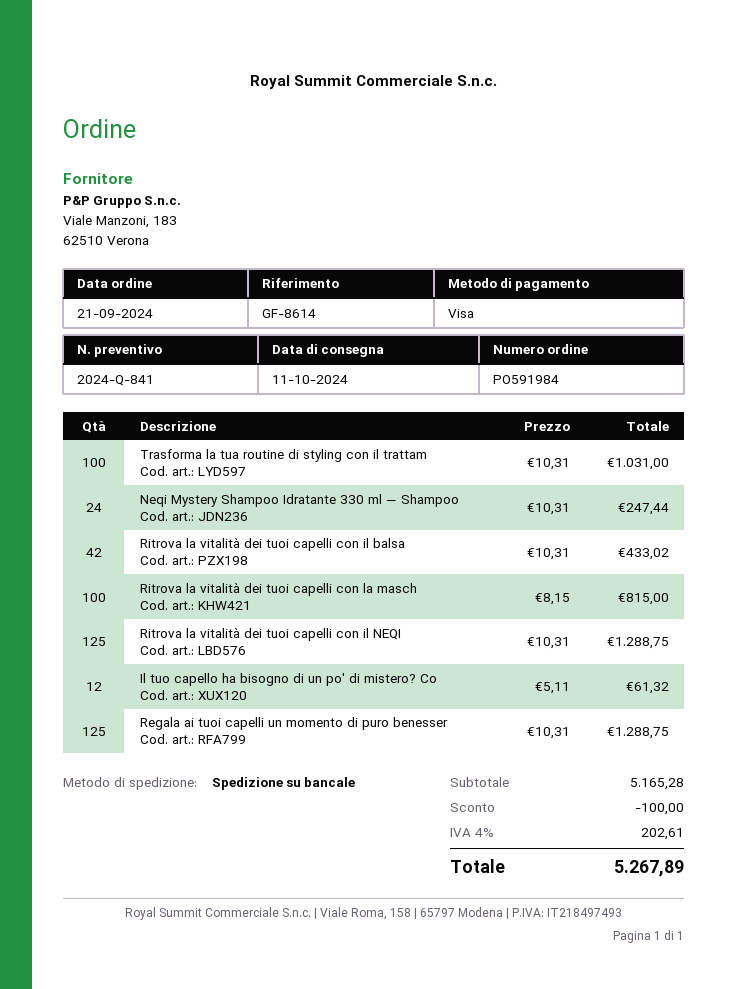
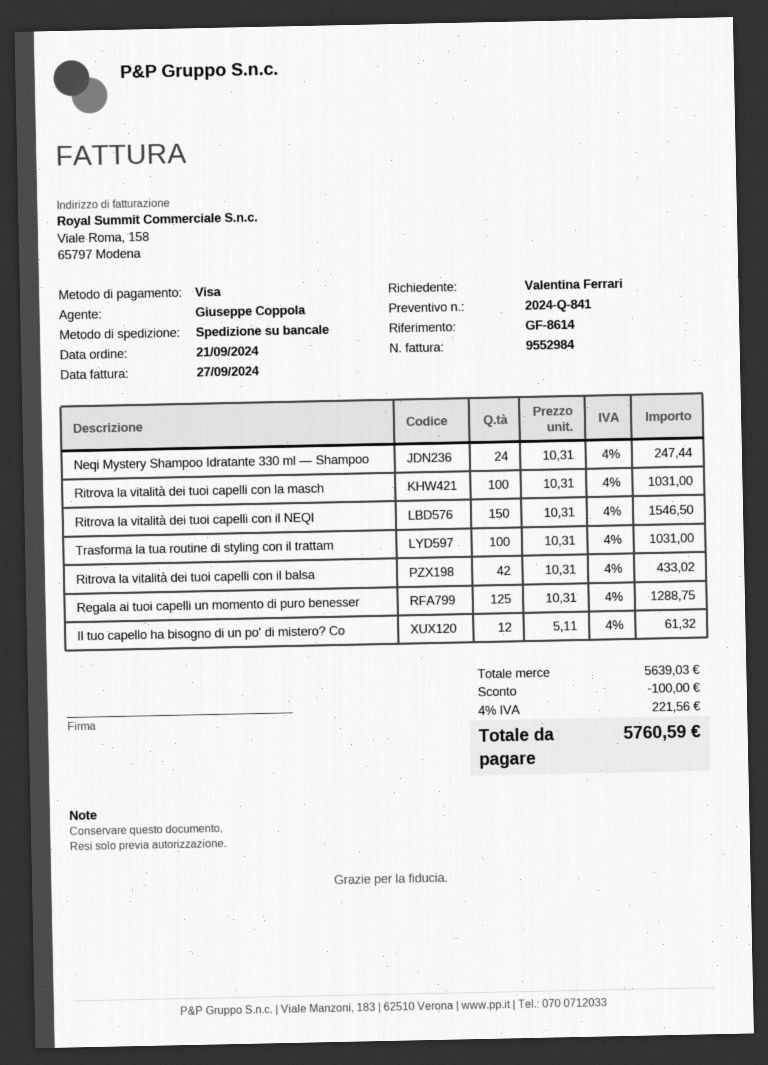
Ritrova la vitalità dei tuoi capelli con la masch: 100 x 8.15 = 815.00 -> 100 x 10.31 = 1031.00
Ritrova la vitalità dei tuoi capelli con il NEQI: 125 x 10.31 = 1288.75 -> 150 x 10.31 = 1546.50
subtotal: 5165.28 -> 5639.03
tax: 4% = 202.61 -> 4% = 221.56
total: 5267.89 -> 5760.59

